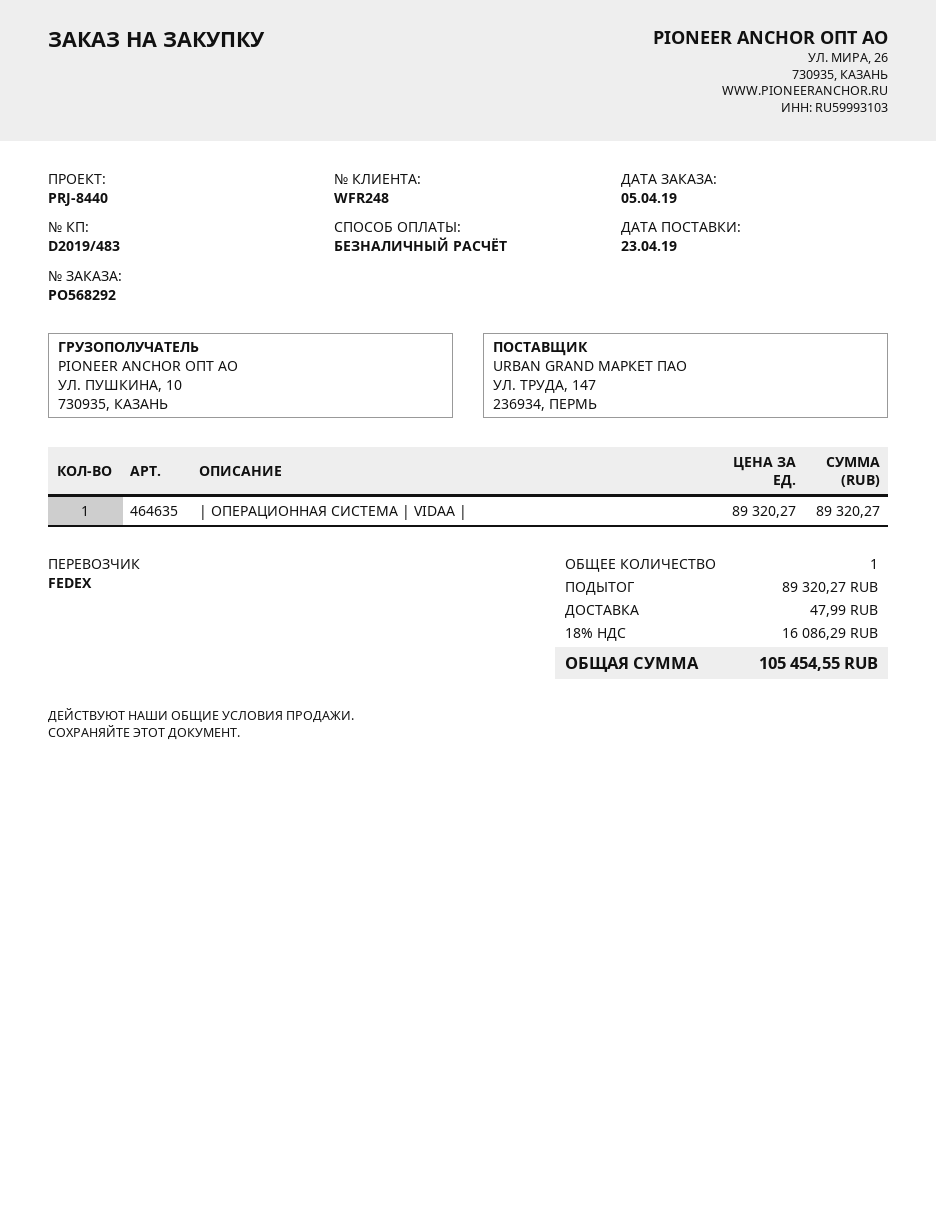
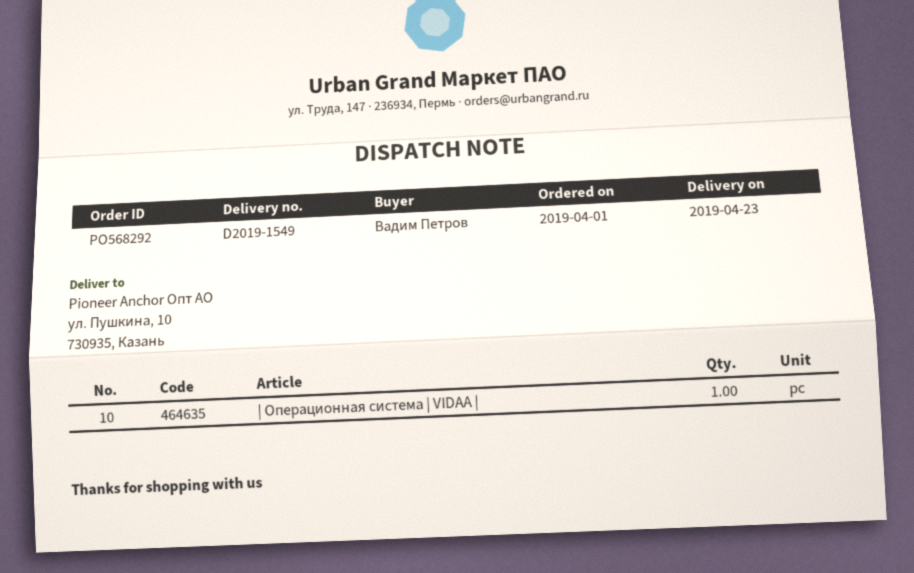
order date: 2019-04-05 -> 2019-04-01

